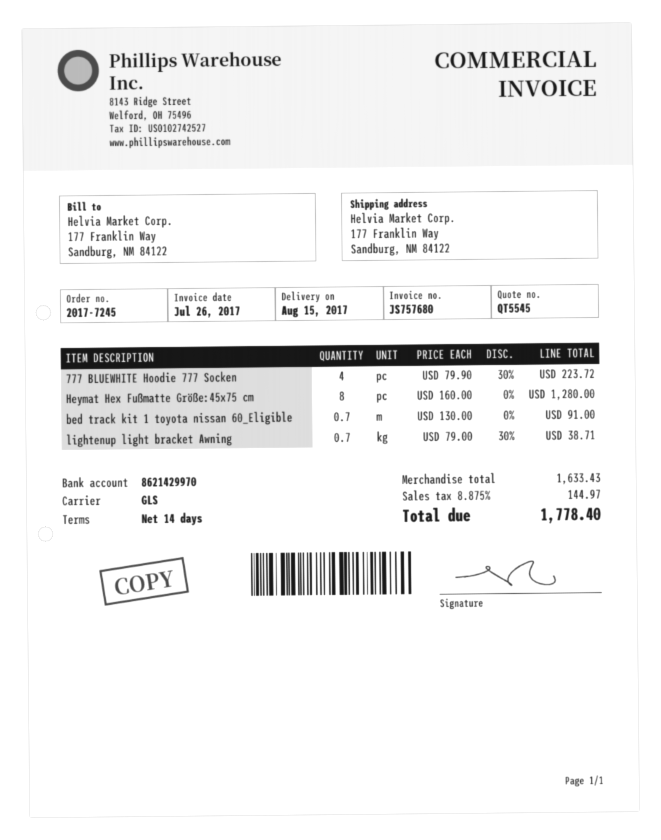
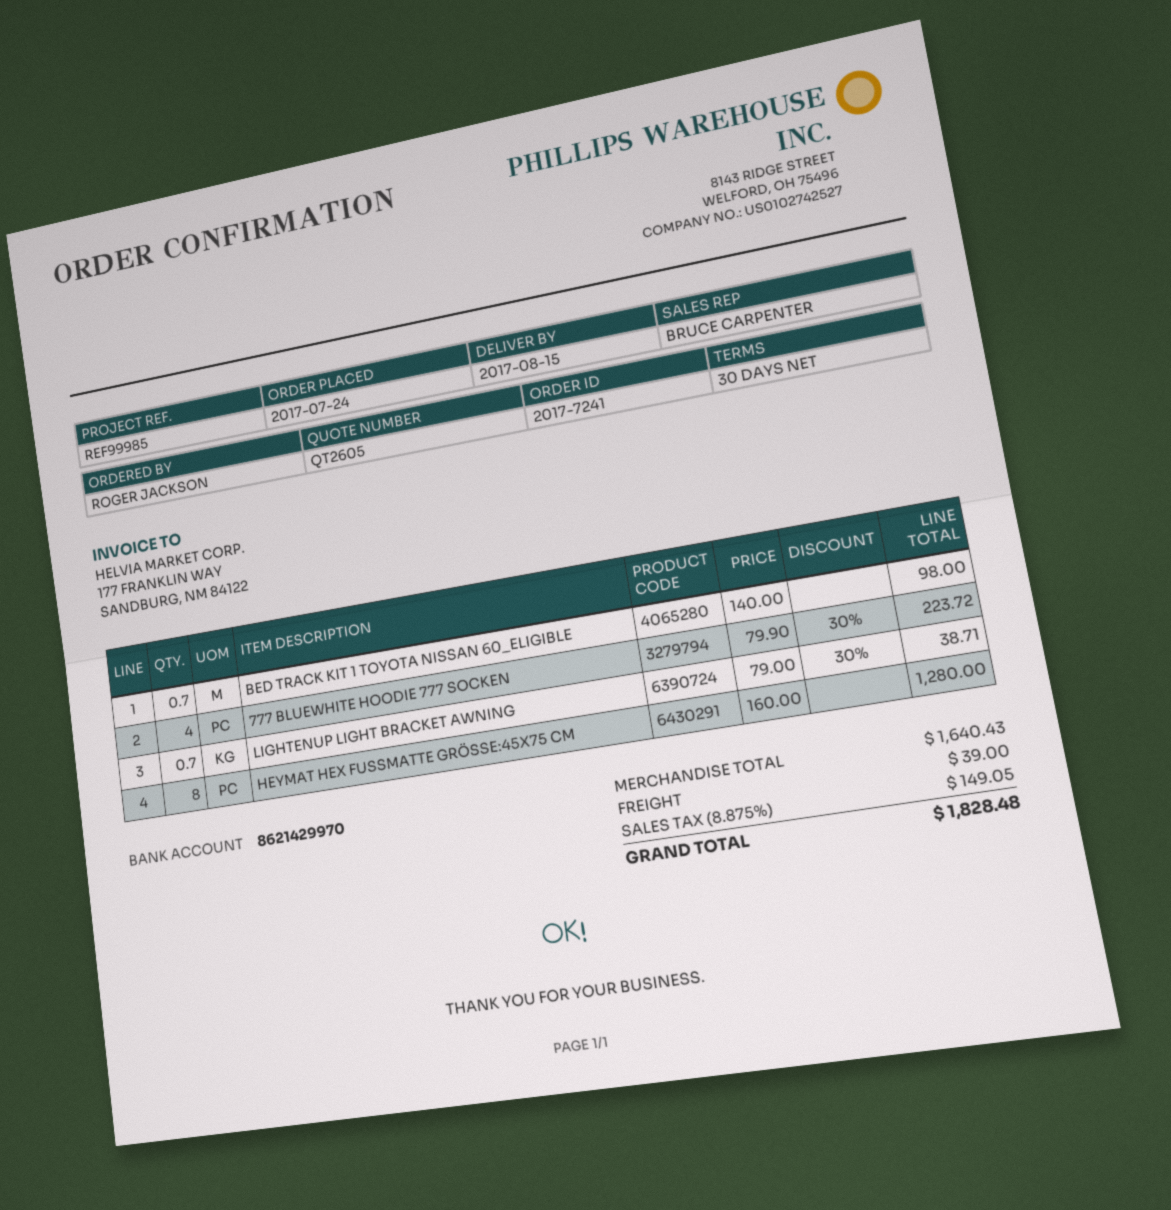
quote number: QT5545 -> QT2605
order number: 2017-7245 -> 2017-7241
payment terms: 14 days -> 30 days
bed track kit 1 toyota nissan 60_Eligible: 0.7 x 130.00 = 91.00 -> 0.7 x 140.00 = 98.00
subtotal: 1633.43 -> 1640.43
shipping: none -> 39.00
tax: 8.875% = 144.97 -> 8.875% = 149.05
total: 1778.40 -> 1828.48

